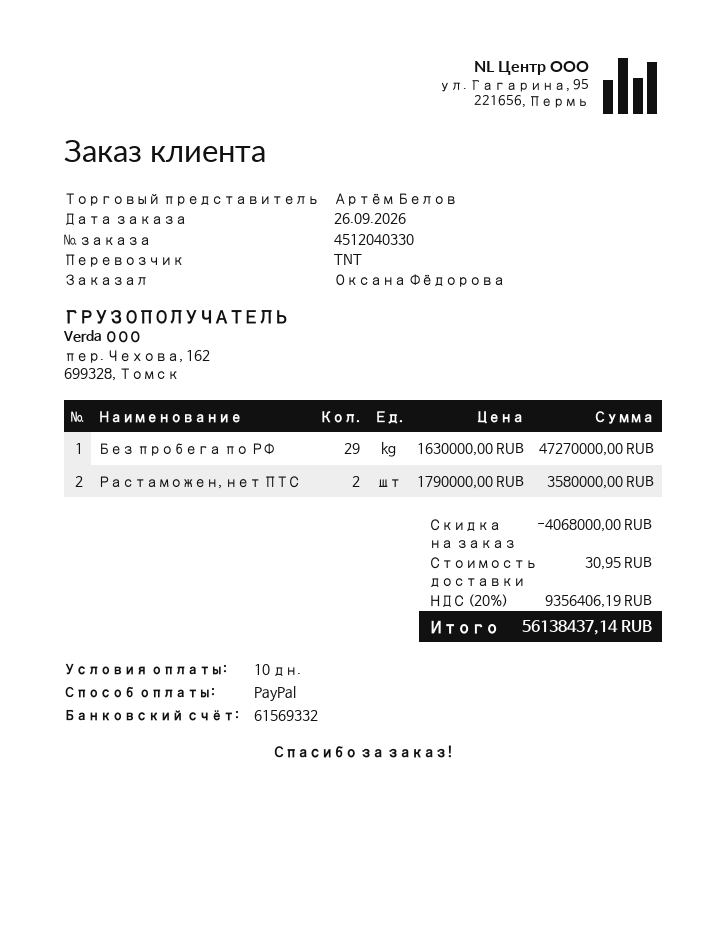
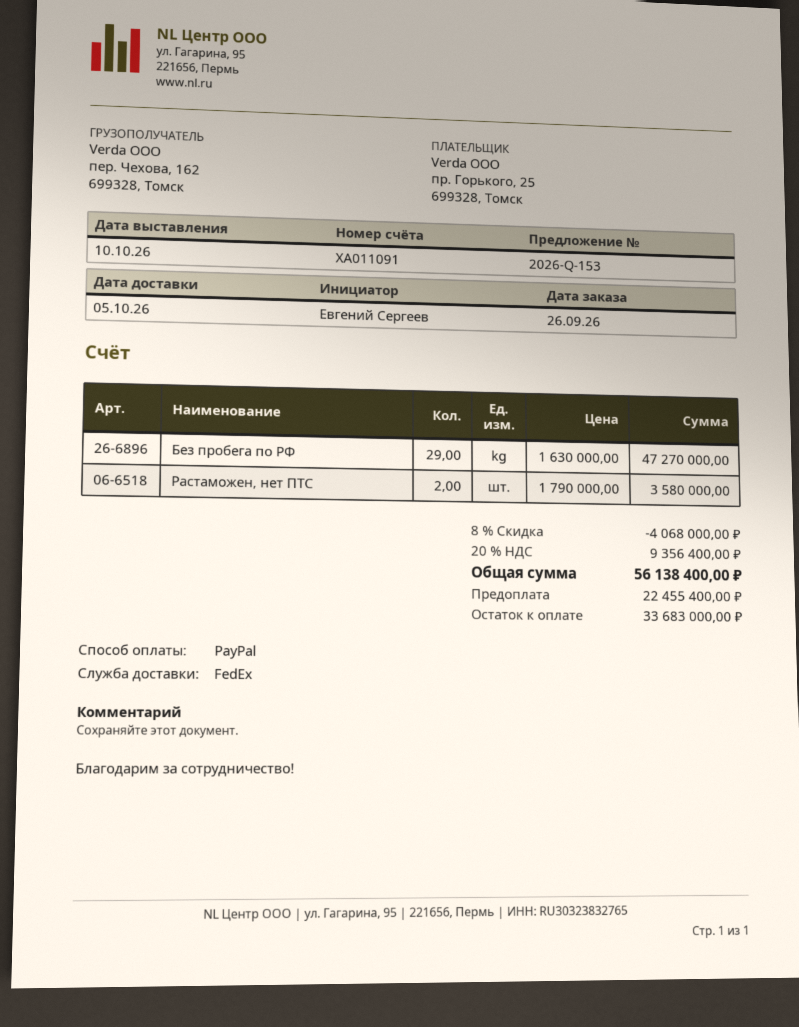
ordered by: Оксана Фёдорова -> Евгений Сергеев
shipping method: TNT -> FedEx
shipping: 30.95 -> none
tax: 20% = 9356406.19 -> 20% = 9356400.00
total: 56138437.14 -> 56138400.00

